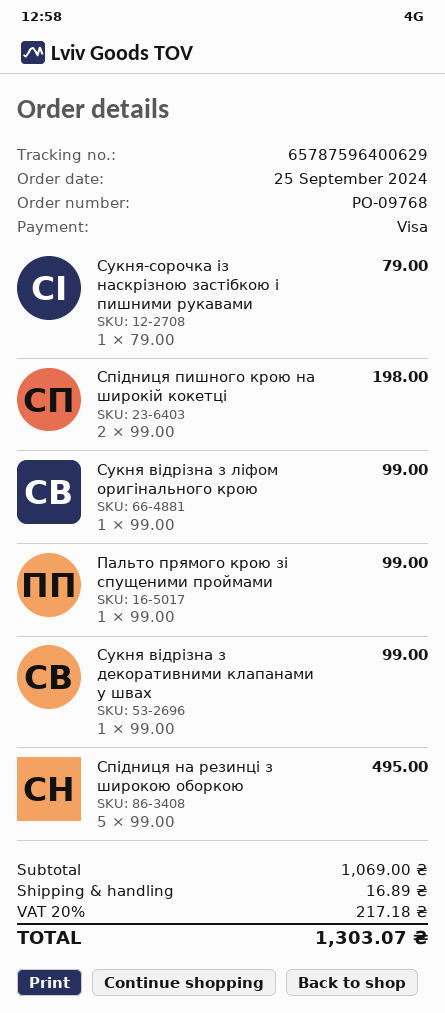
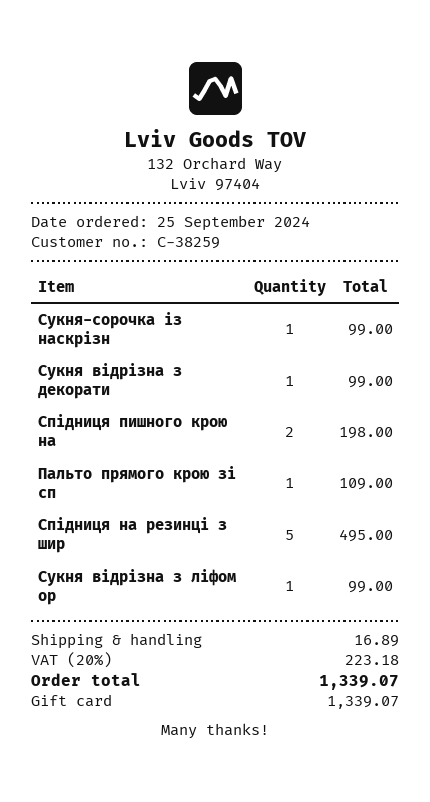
payment method: Visa -> gift card
Сукня-сорочка із наскрізною застібкою і пишними рукавами: 1 for 79.00 -> 1 for 99.00
Пальто прямого крою зі спущеними проймами: 1 for 99.00 -> 1 for 109.00
tax: 20% = 217.18 -> 20% = 223.18
total: 1303.07 -> 1339.07

